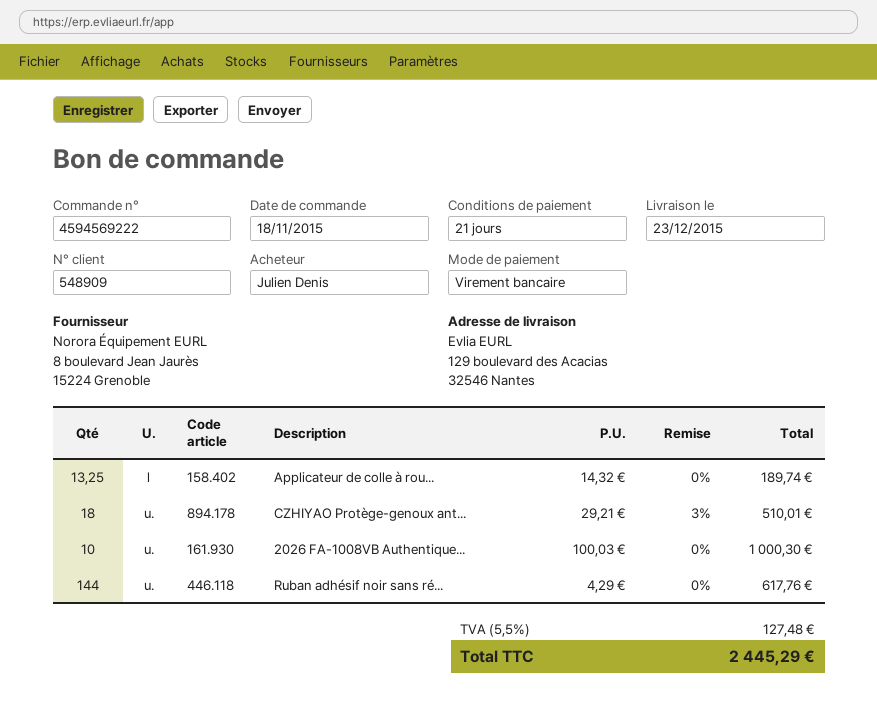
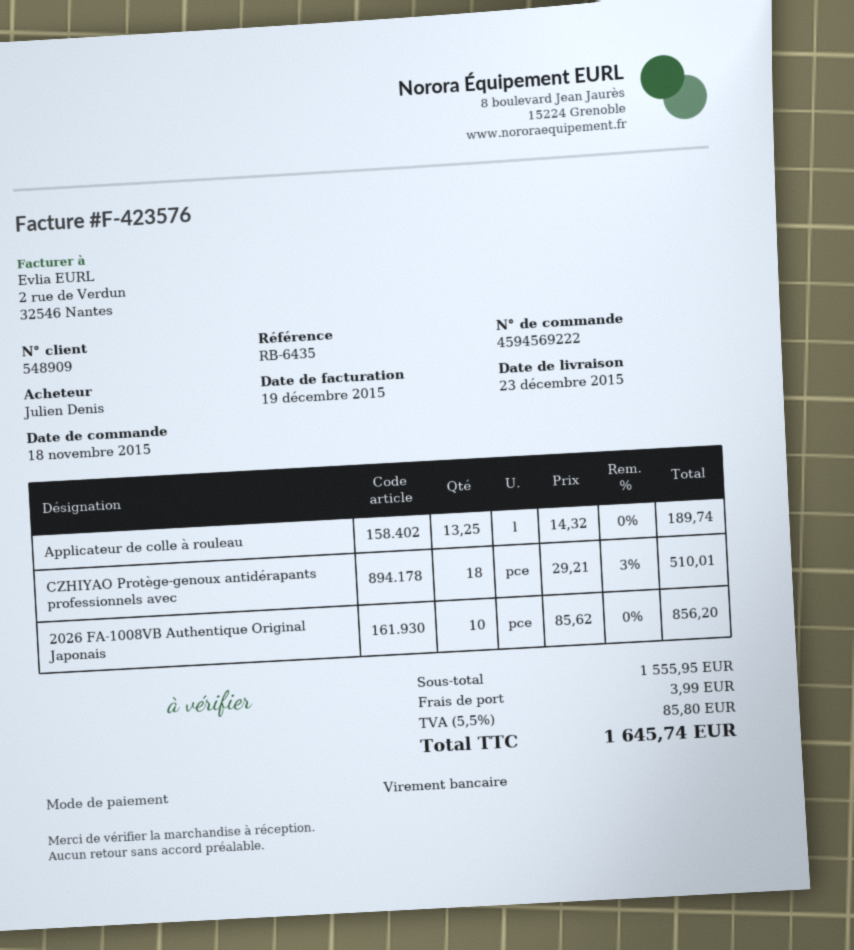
2026 FA-1008VB Authentique...: 10 x 100.03 = 1000.30 -> 10 x 85.62 = 856.20
Ruban adhésif noir sans ré...: 144 x 4.29 = 617.76 -> none
shipping: none -> 3.99
tax: 5.5% = 127.48 -> 5.5% = 85.80
total: 2445.29 -> 1645.74

